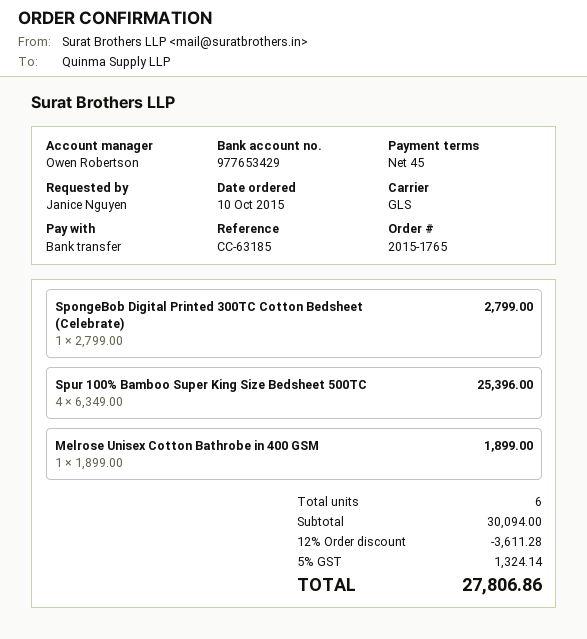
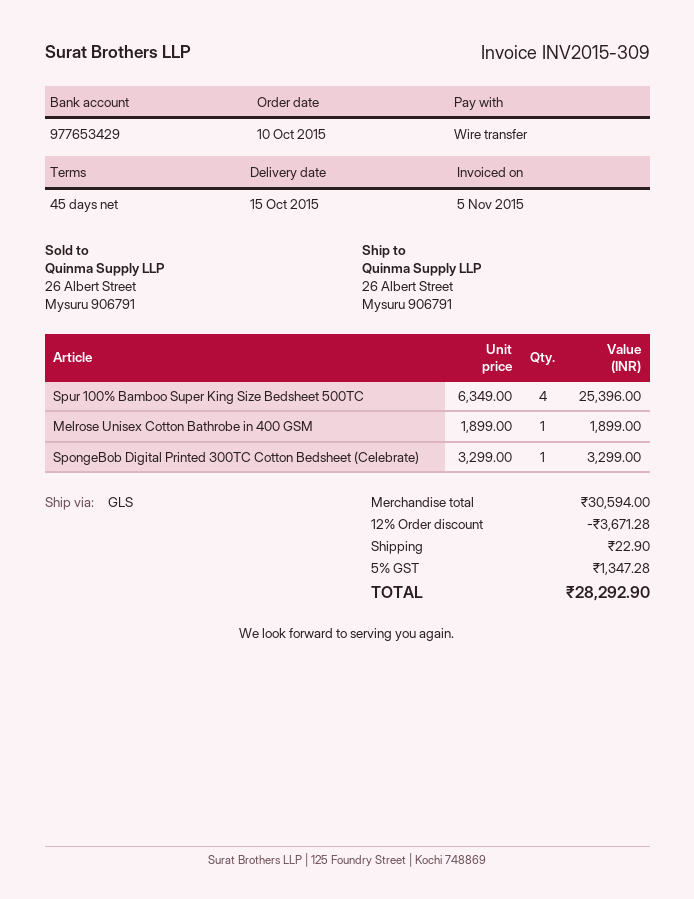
SpongeBob Digital Printed 300TC Cotton Bedsheet (Celebrate): 1 x 2799.00 = 2799.00 -> 1 x 3299.00 = 3299.00
subtotal: 30094.00 -> 30594.00
discount: 12% = 3611.28 -> 12% = 3671.28
shipping: none -> 22.90
tax: 5% = 1324.14 -> 5% = 1347.28
total: 27806.86 -> 28292.90

